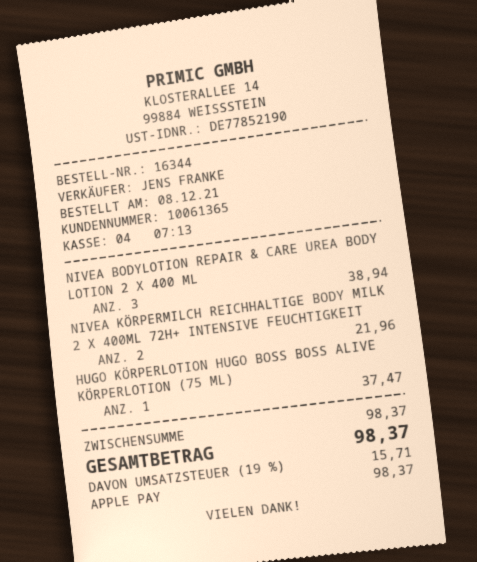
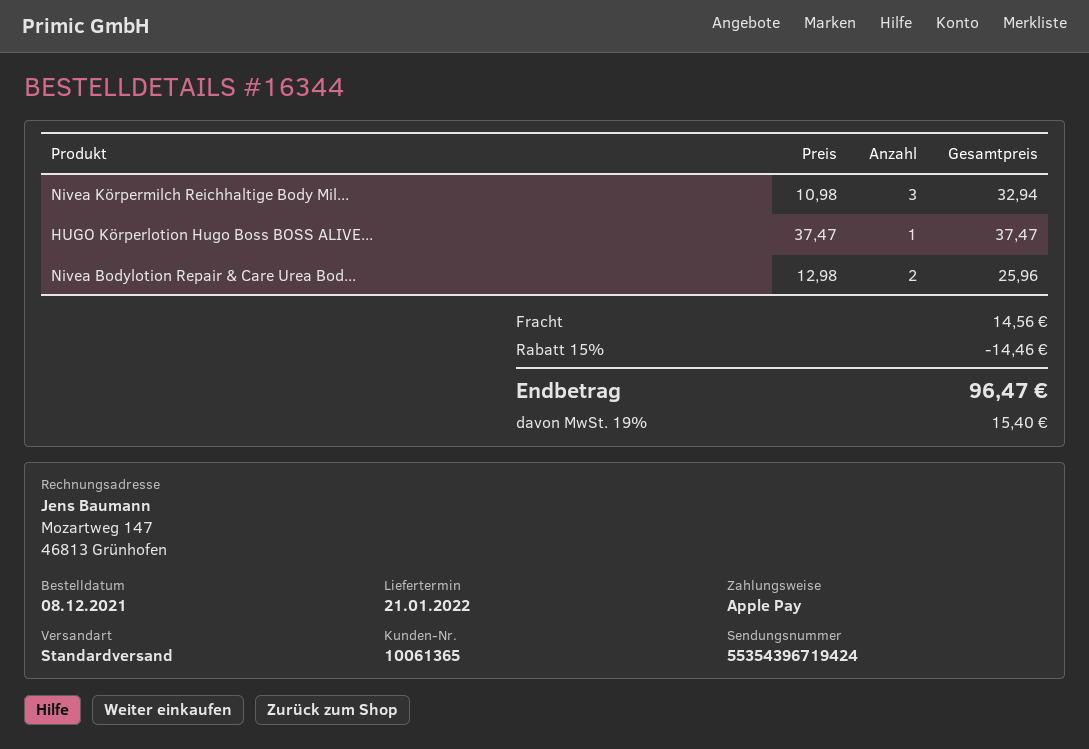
NIVEA BODYLOTION REPAIR & CARE UREA BODY LOTION 2 X 400 ML: 3 for 38.94 -> 2 for 25.96
NIVEA KÖRPERMILCH REICHHALTIGE BODY MILK 2 X 400ML 72H+ INTENSIVE FEUCHTIGKEIT: 2 for 21.96 -> 3 for 32.94
discount: none -> 15% = 14.46
shipping: none -> 14.56
tax: 19% = 15.71 -> 19% = 15.40
total: 98.37 -> 96.47

